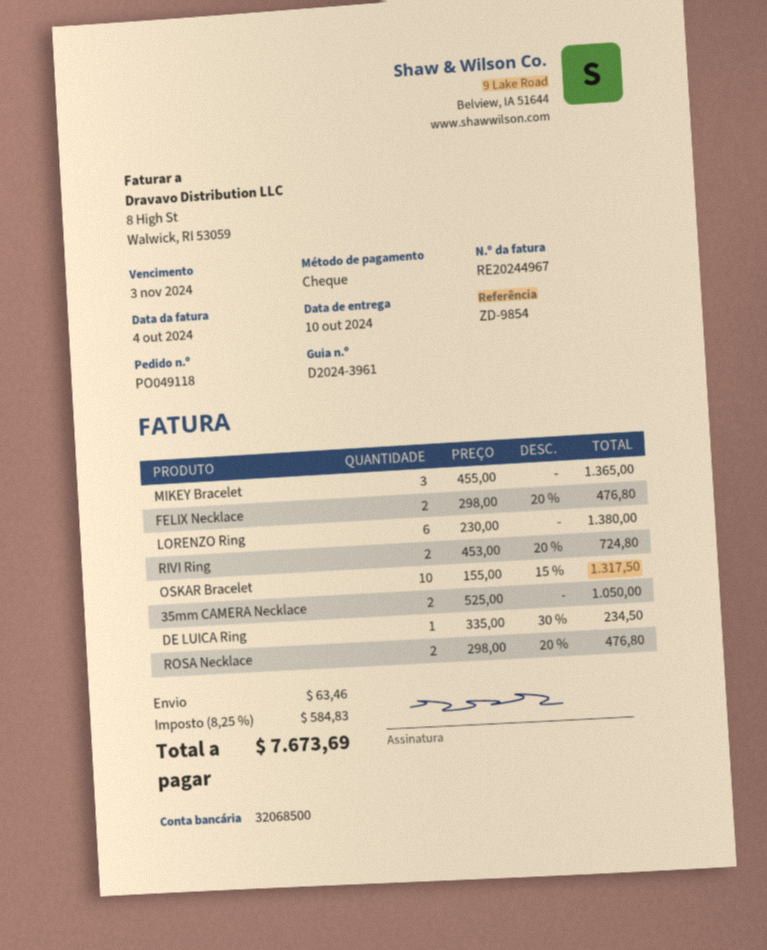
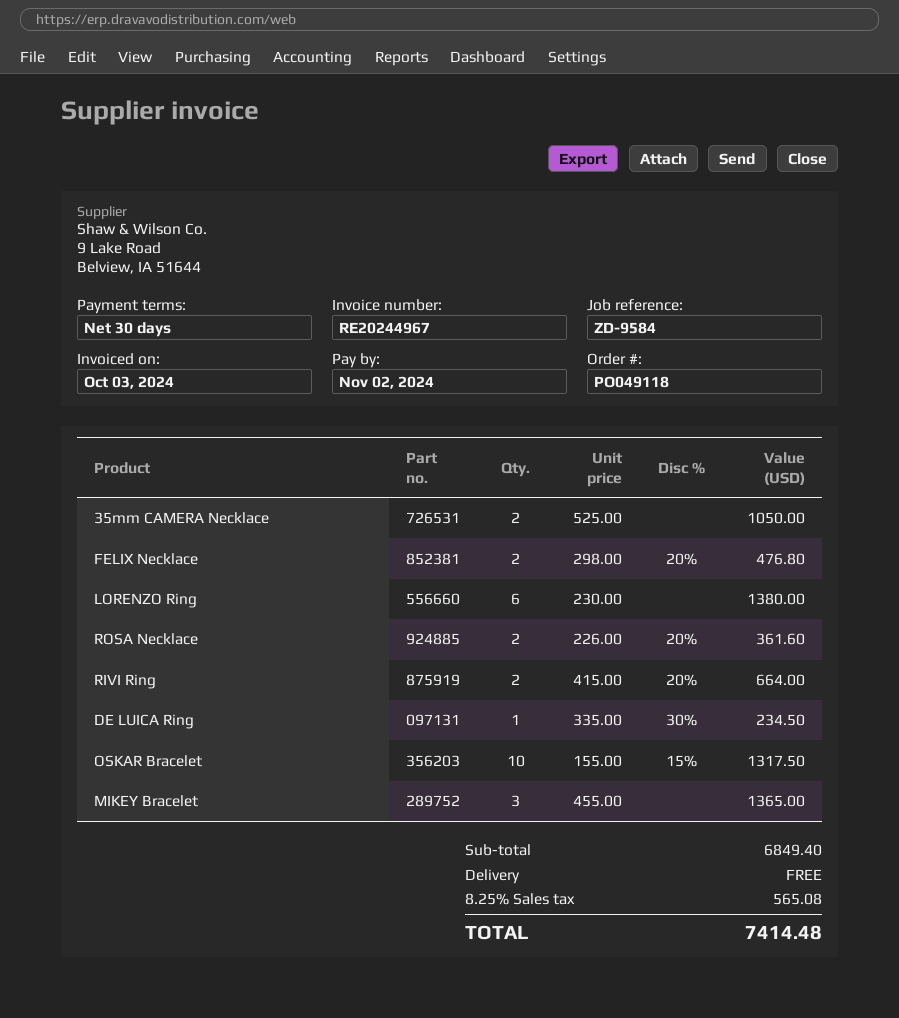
invoice date: 2024-10-04 -> 2024-10-03
due date: 2024-11-03 -> 2024-11-02
reference: ZD-9854 -> ZD-9584
RIVI Ring: 2 x 453.00 - 20% = 724.80 -> 2 x 415.00 - 20% = 664.00
ROSA Necklace: 2 x 298.00 - 20% = 476.80 -> 2 x 226.00 - 20% = 361.60
shipping: 63.46 -> 0.00
tax: 8.25% = 584.83 -> 8.25% = 565.08
total: 7673.69 -> 7414.48

